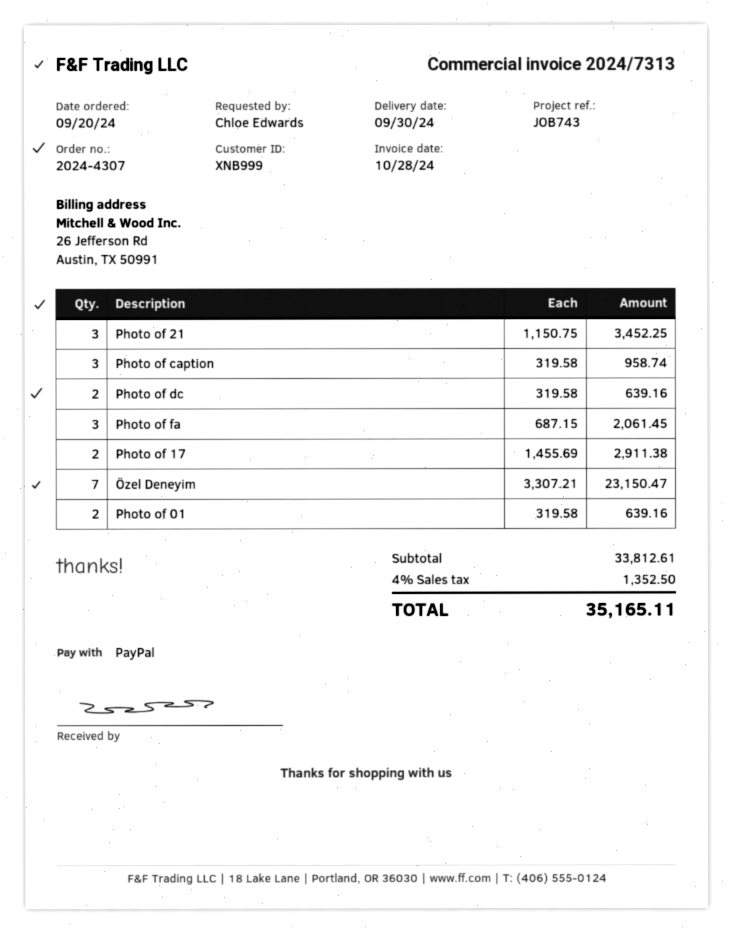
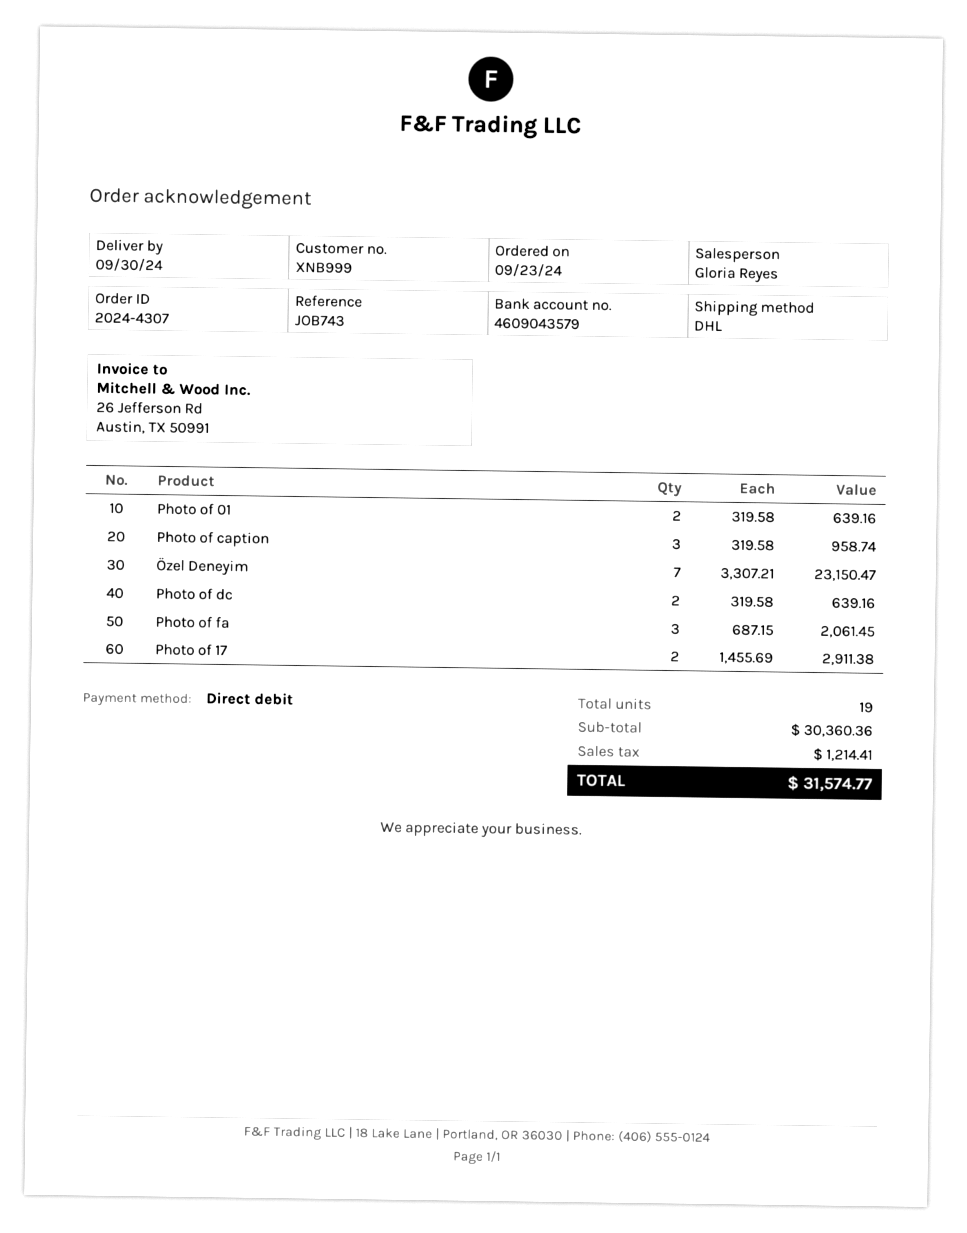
order date: 2024-09-20 -> 2024-09-23
payment method: PayPal -> direct debit
Photo of 21: 3 x 1150.75 = 3452.25 -> none
subtotal: 33812.61 -> 30360.36
tax: 1352.50 -> 1214.41
total: 35165.11 -> 31574.77

